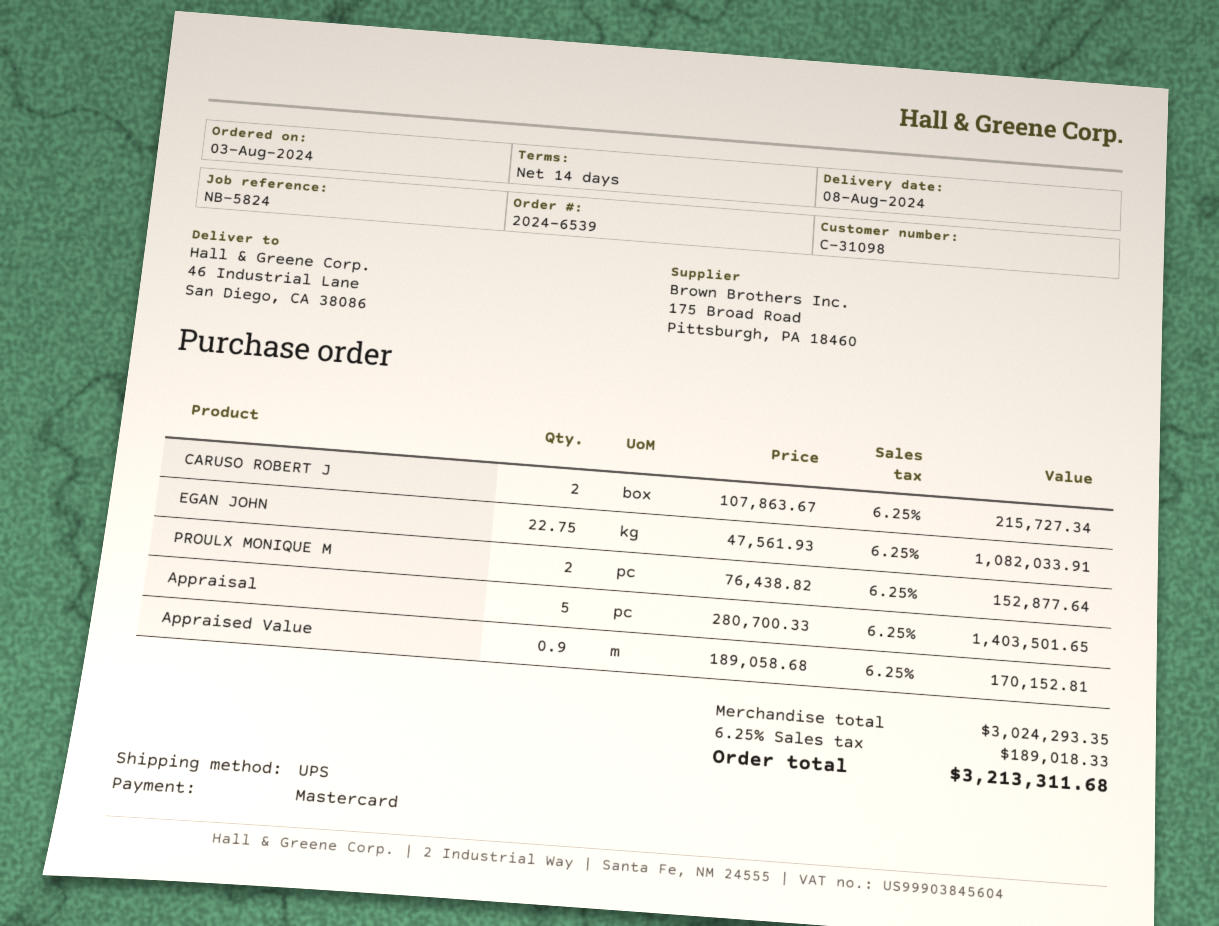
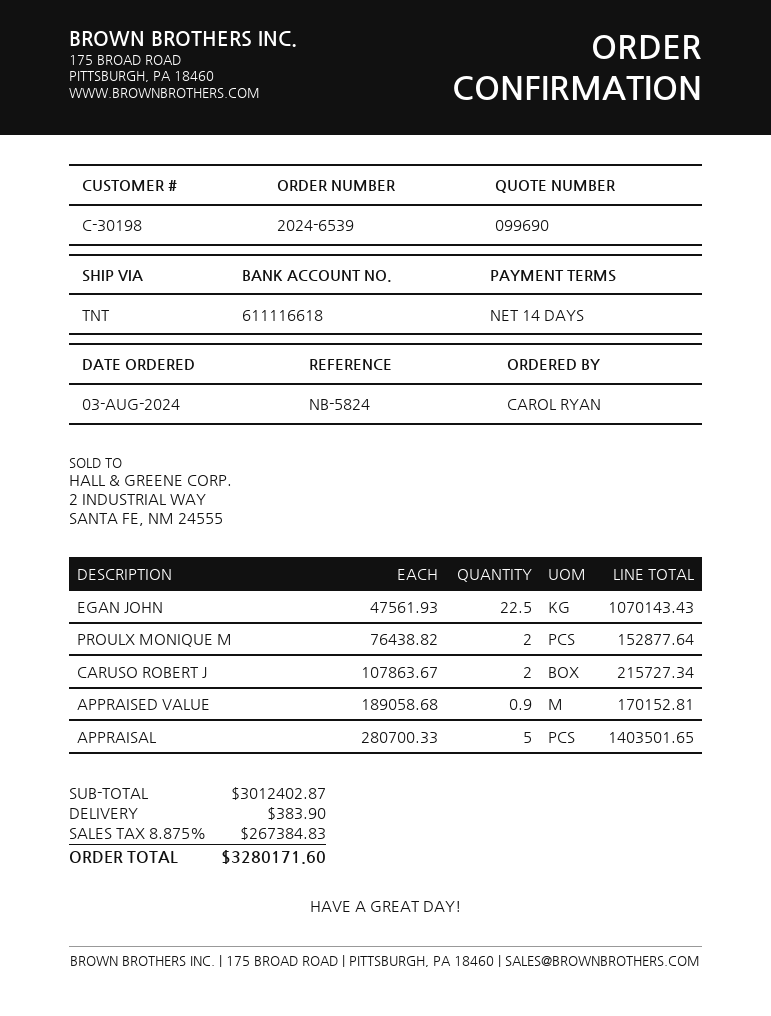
customer number: C-31098 -> C-30198
shipping method: UPS -> TNT
EGAN JOHN: 22.75 x 47561.93 = 1082033.91 -> 22.5 x 47561.93 = 1070143.43
subtotal: 3024293.35 -> 3012402.87
shipping: none -> 383.90
tax: 6.25% = 189018.33 -> 8.875% = 267384.83
total: 3213311.68 -> 3280171.60

